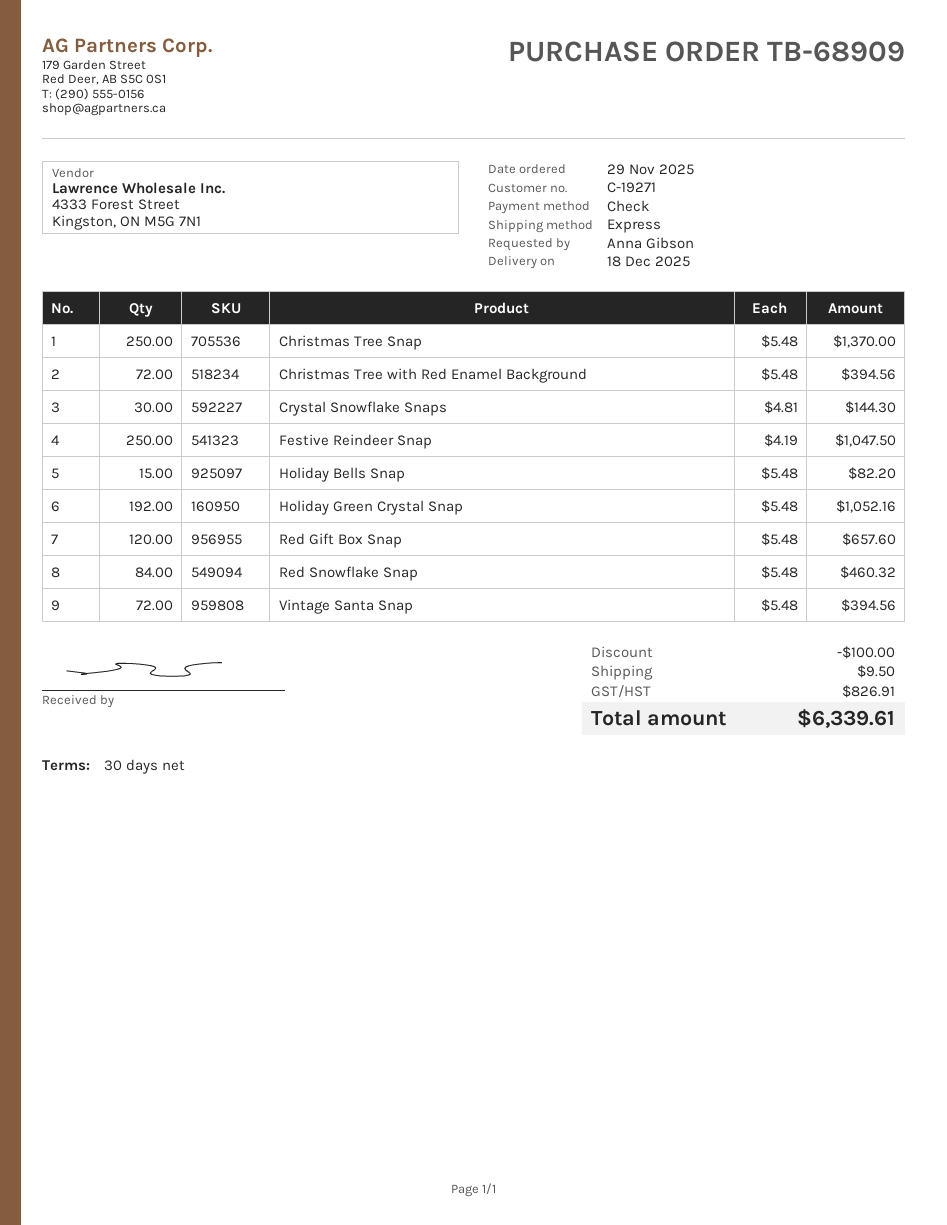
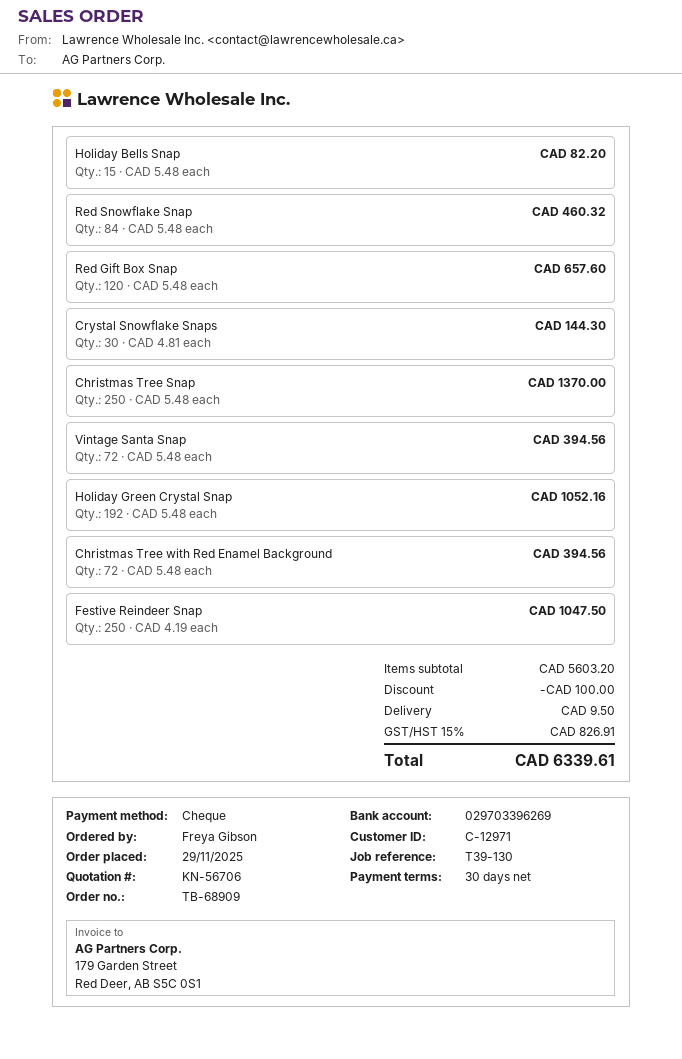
customer number: C-19271 -> C-12971
ordered by: Anna Gibson -> Freya Gibson

